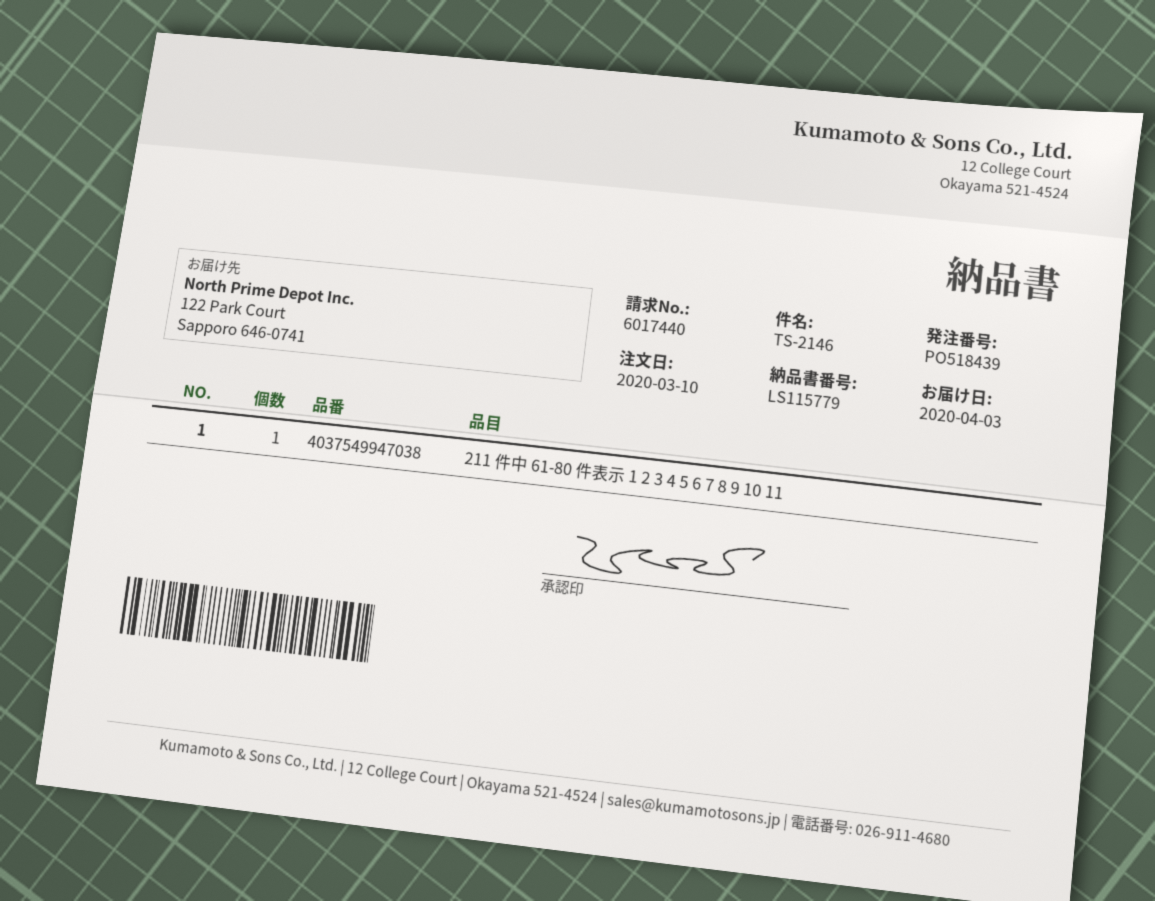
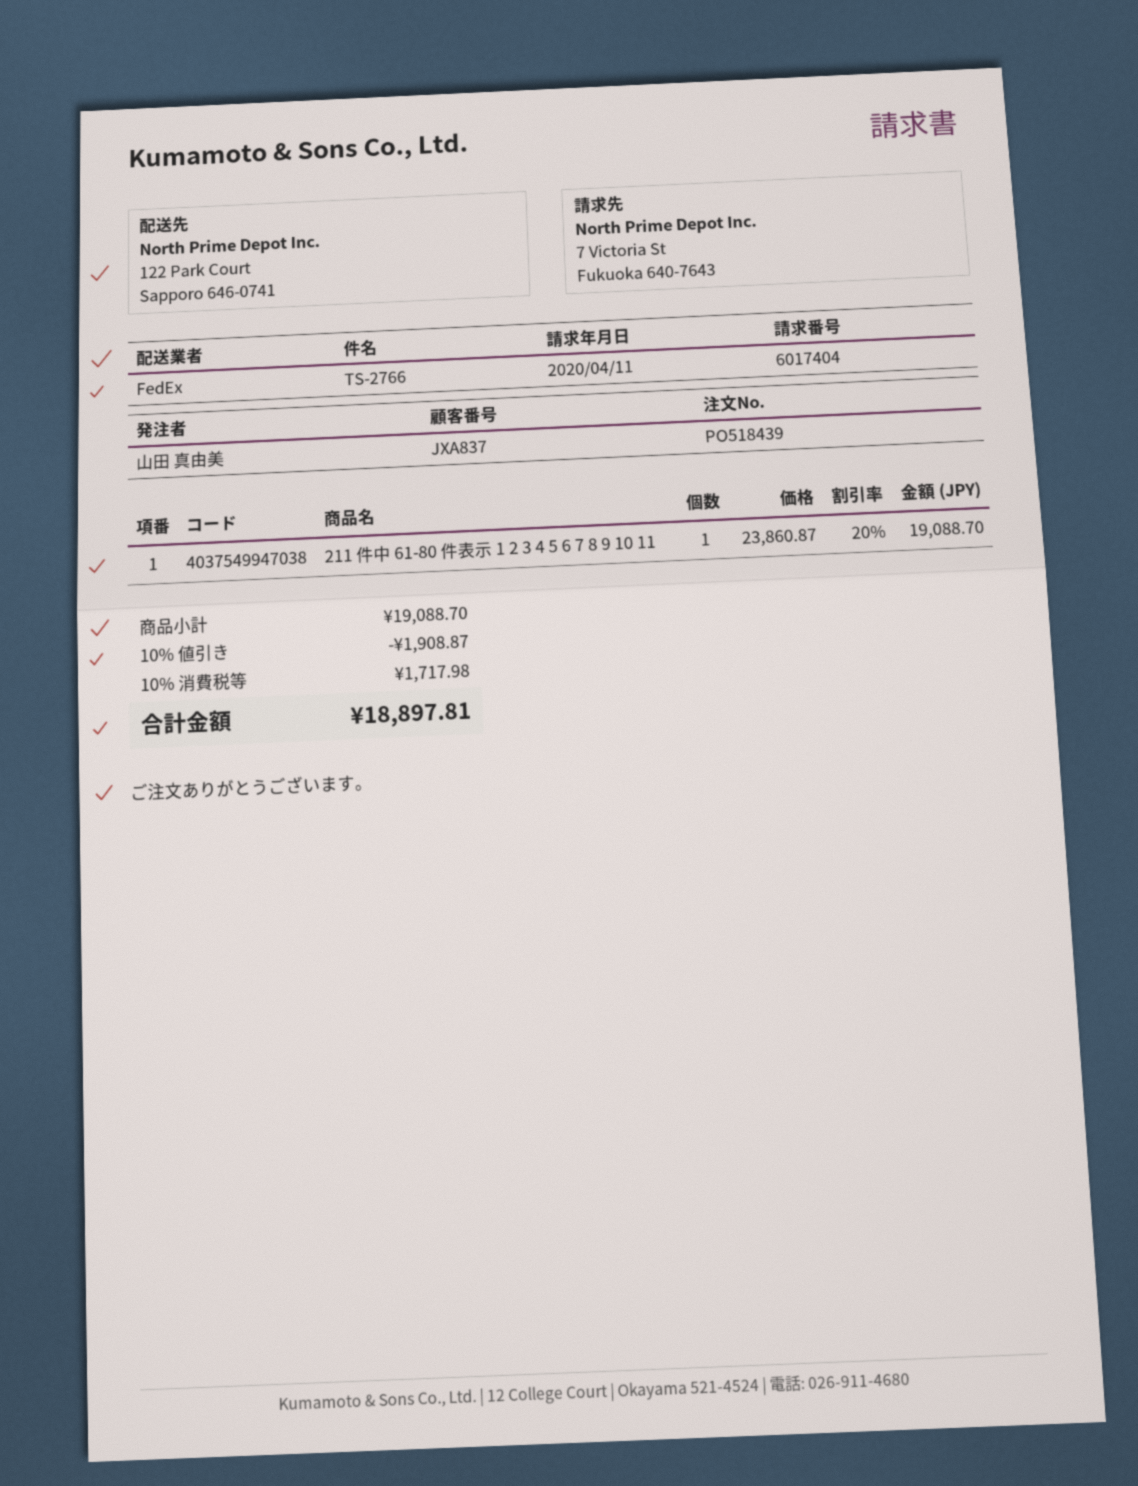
invoice number: 6017440 -> 6017404
reference: TS-2146 -> TS-2766

